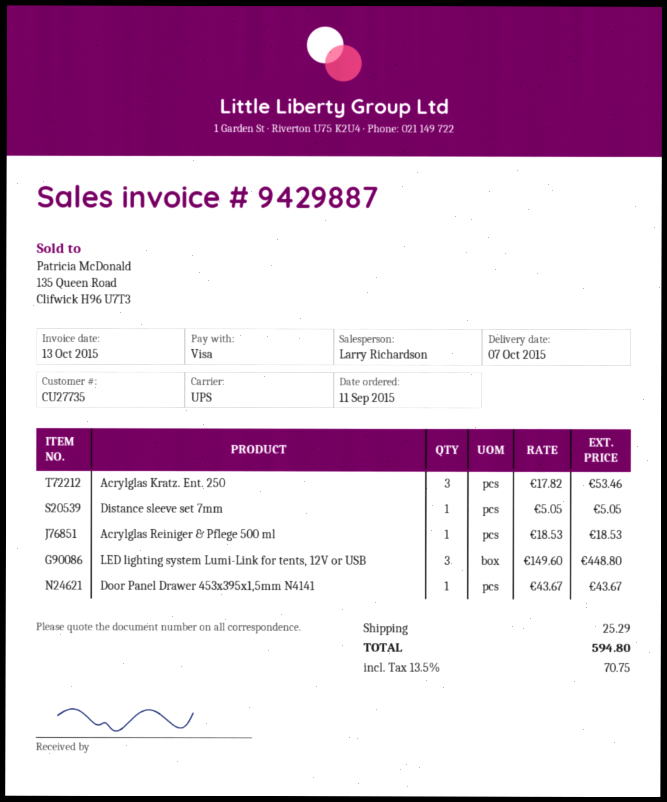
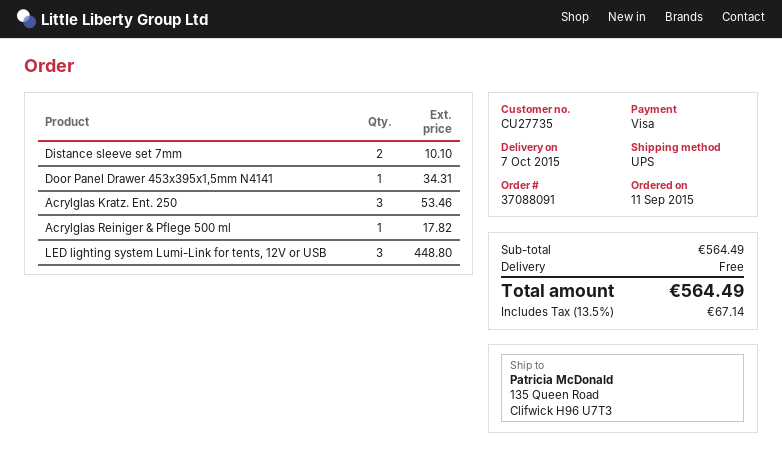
Distance sleeve set 7mm: 1 for 5.05 -> 2 for 10.10
Acrylglas Reiniger & Pflege 500 ml: 1 for 18.53 -> 1 for 17.82
Door Panel Drawer 453x395x1,5mm N4141: 1 for 43.67 -> 1 for 34.31
shipping: 25.29 -> 0.00
tax: 13.5% = 70.75 -> 13.5% = 67.14
total: 594.80 -> 564.49

